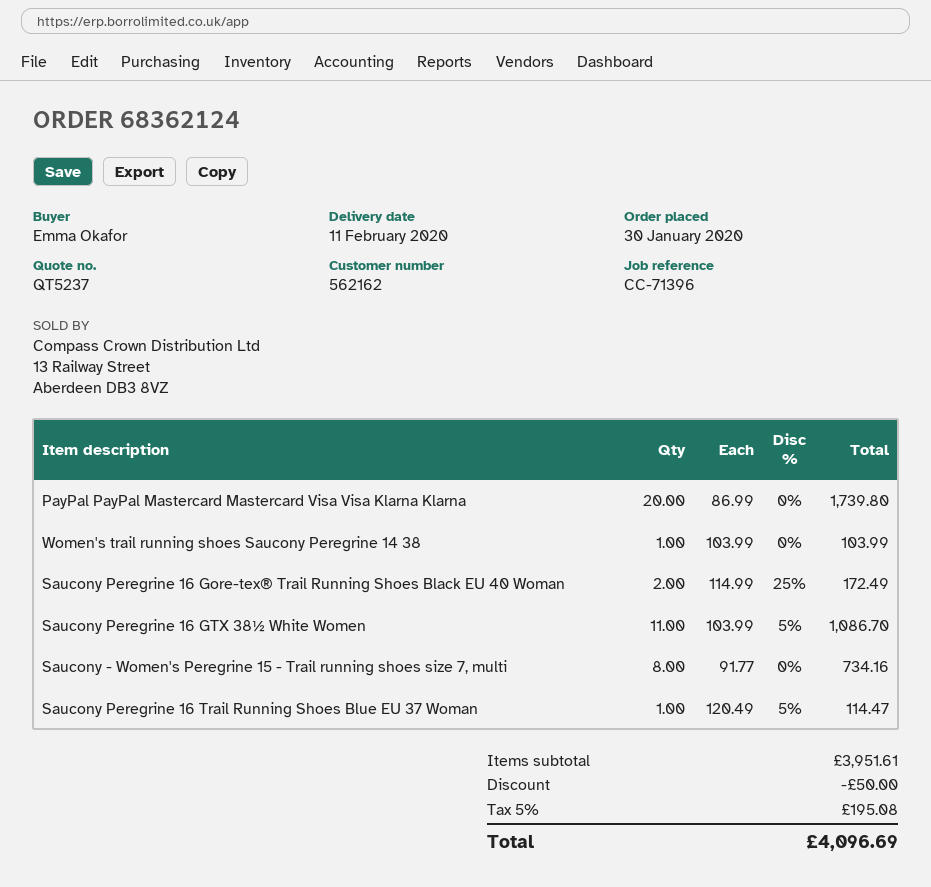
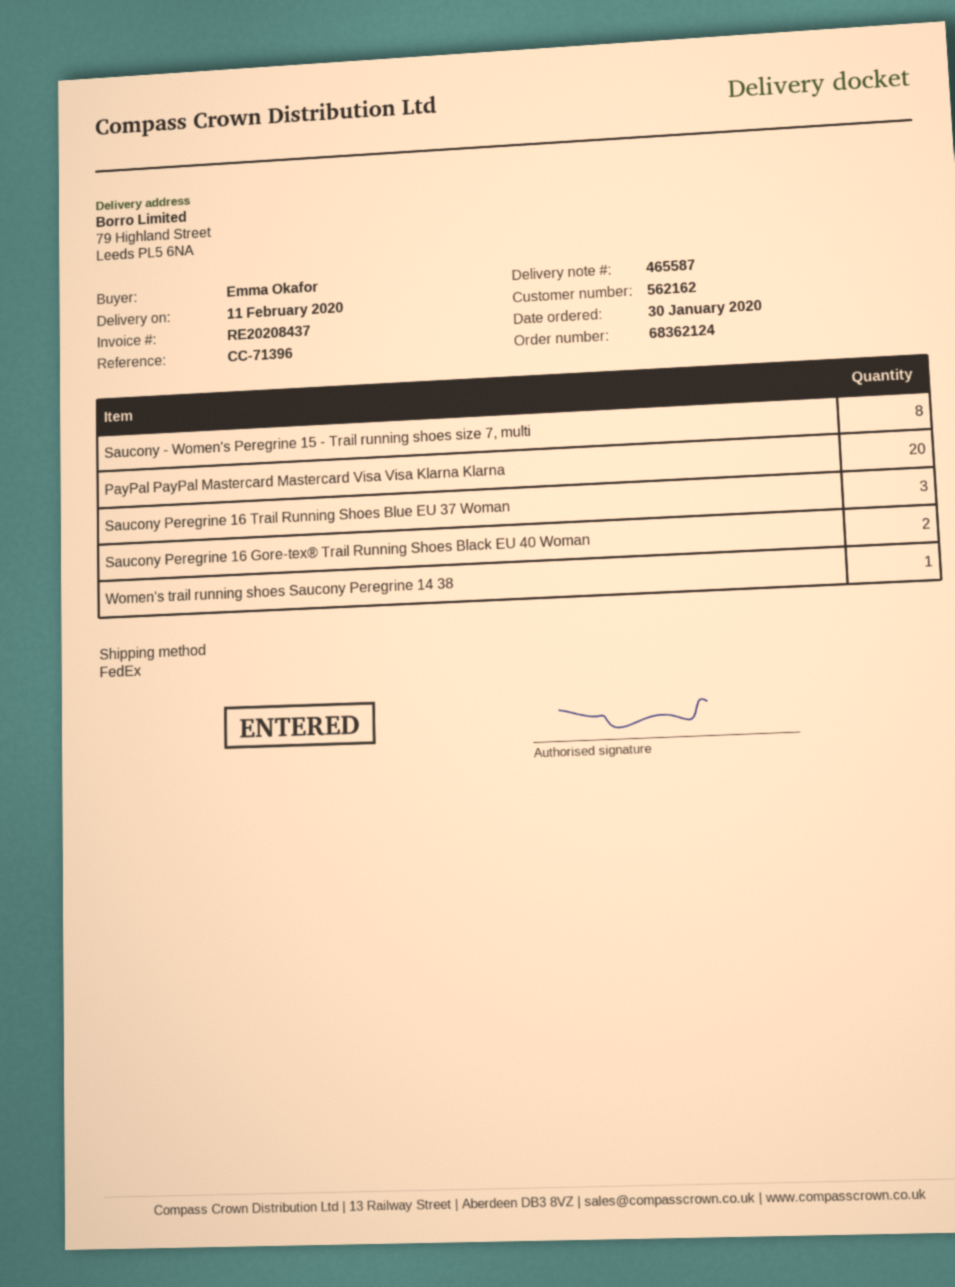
Saucony Peregrine 16 GTX 38½ White Women: 11 -> none
Saucony Peregrine 16 Trail Running Shoes Blue EU 37 Woman: 1 -> 3

